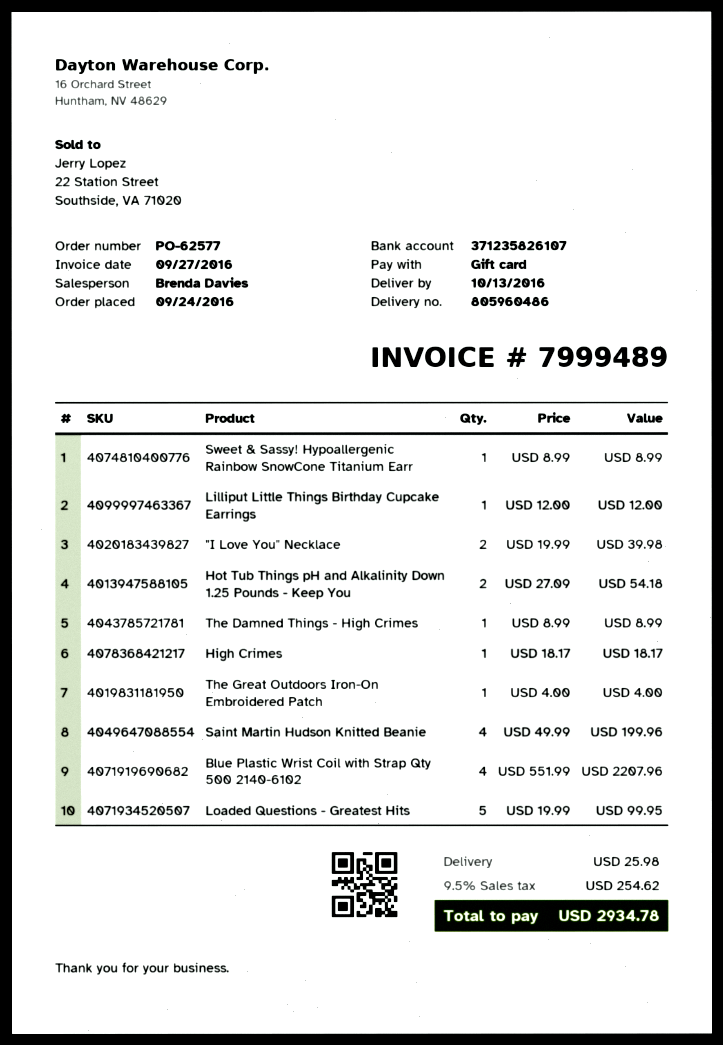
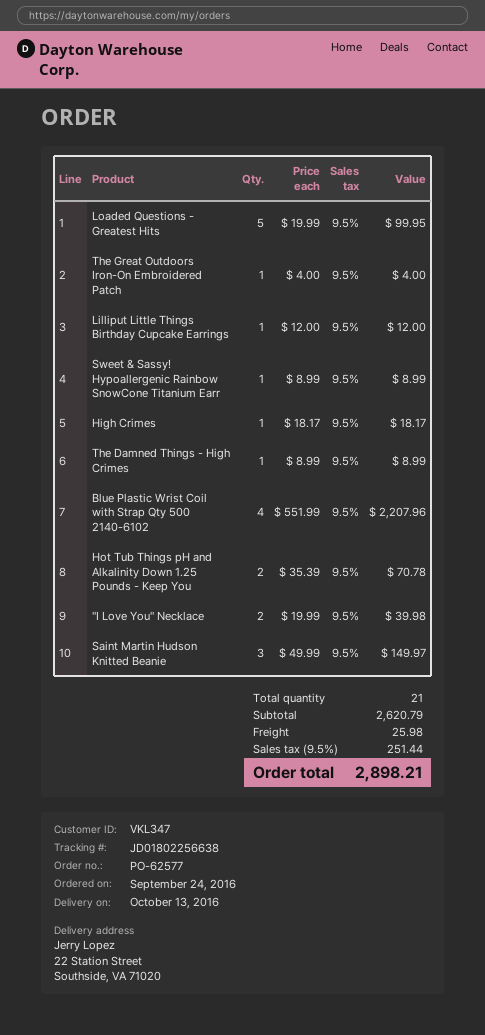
Hot Tub Things pH and Alkalinity Down 1.25 Pounds - Keep You: 2 x 27.09 = 54.18 -> 2 x 35.39 = 70.78
Saint Martin Hudson Knitted Beanie: 4 x 49.99 = 199.96 -> 3 x 49.99 = 149.97
tax: 9.5% = 254.62 -> 9.5% = 251.44
total: 2934.78 -> 2898.21

